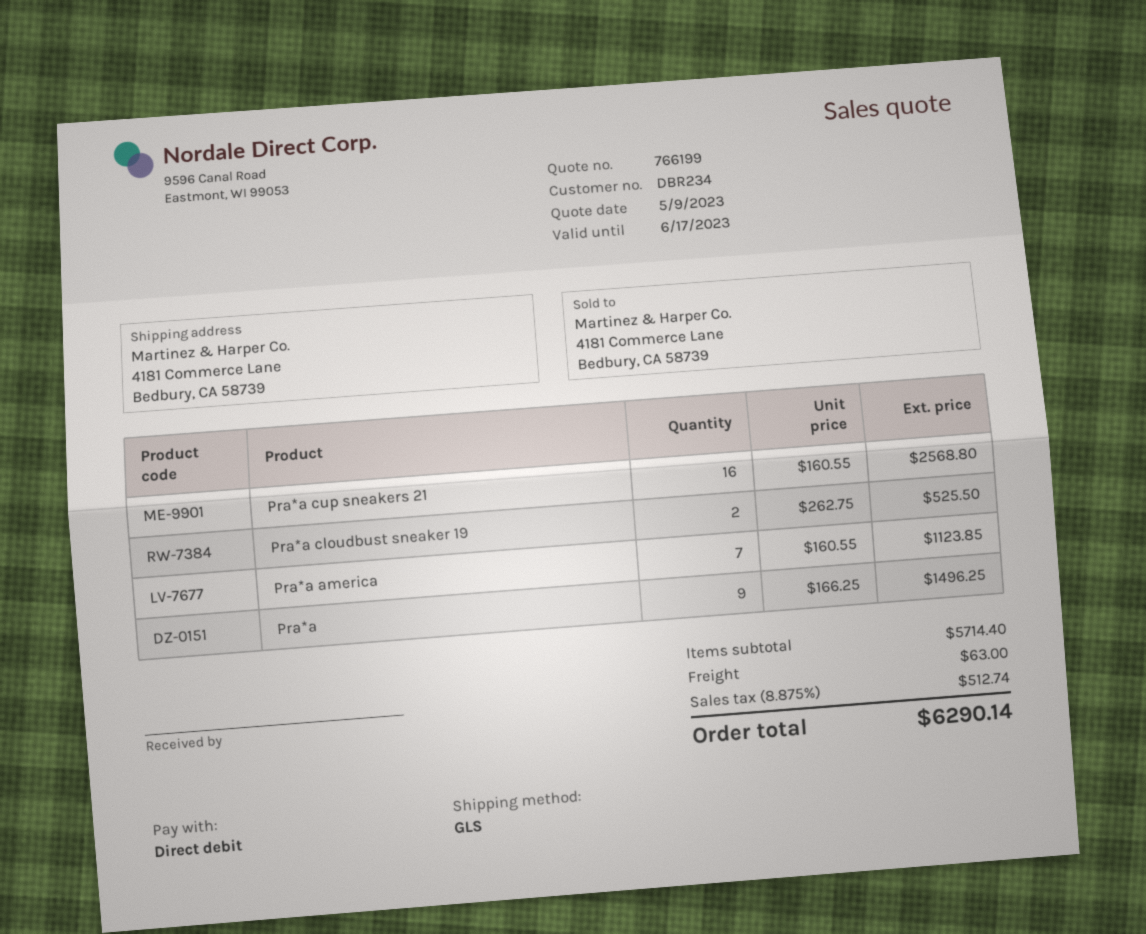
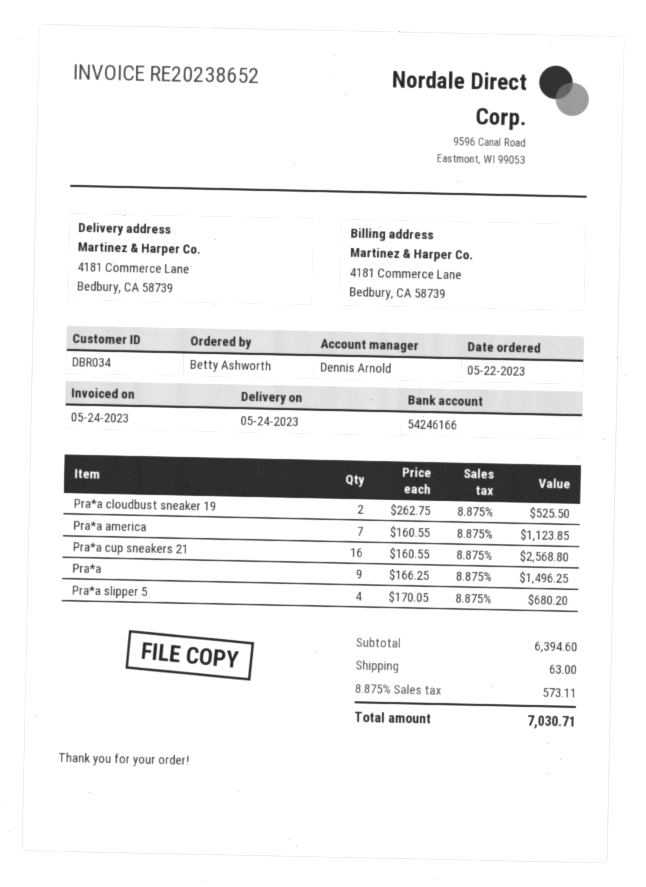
customer number: DBR234 -> DBR034
Pra*a slipper 5: none -> 4 x 170.05 = 680.20
subtotal: 5714.40 -> 6394.60
tax: 8.875% = 512.74 -> 8.875% = 573.11
total: 6290.14 -> 7030.71

